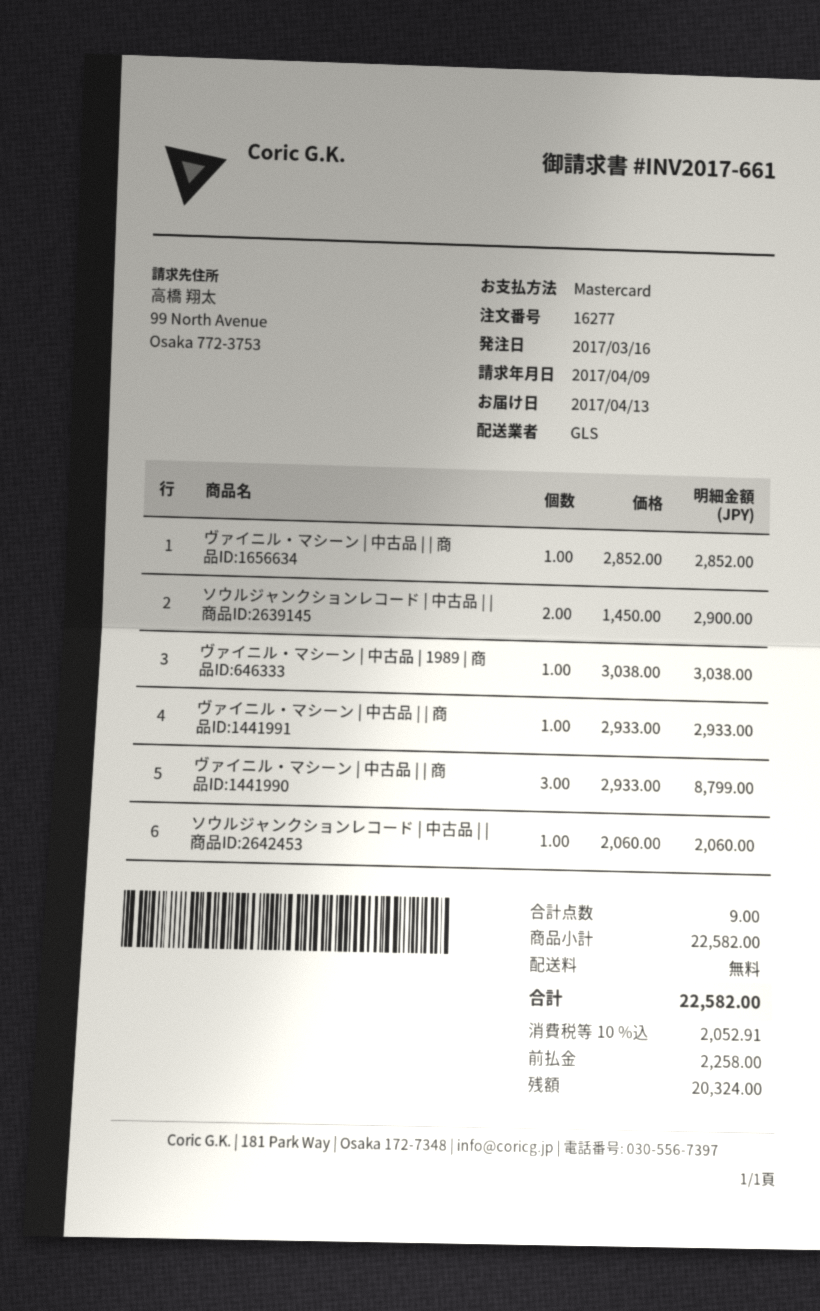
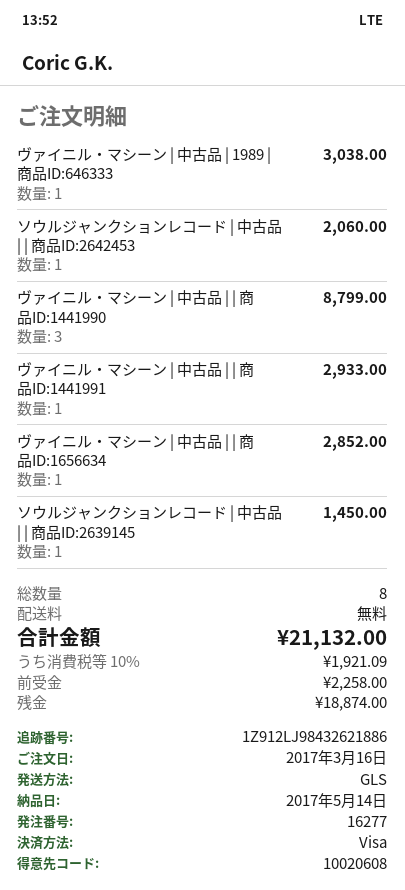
delivery date: 2017-04-13 -> 2017-05-14
payment method: Mastercard -> Visa
ソウルジャンクションレコード | 中古品 | | 商品ID:2639145: 2 for 2900.00 -> 1 for 1450.00
total quantity: 9 -> 8
tax: 10% = 2052.91 -> 10% = 1921.09
total: 22582.00 -> 21132.00
balance: 20324.00 -> 18874.00

